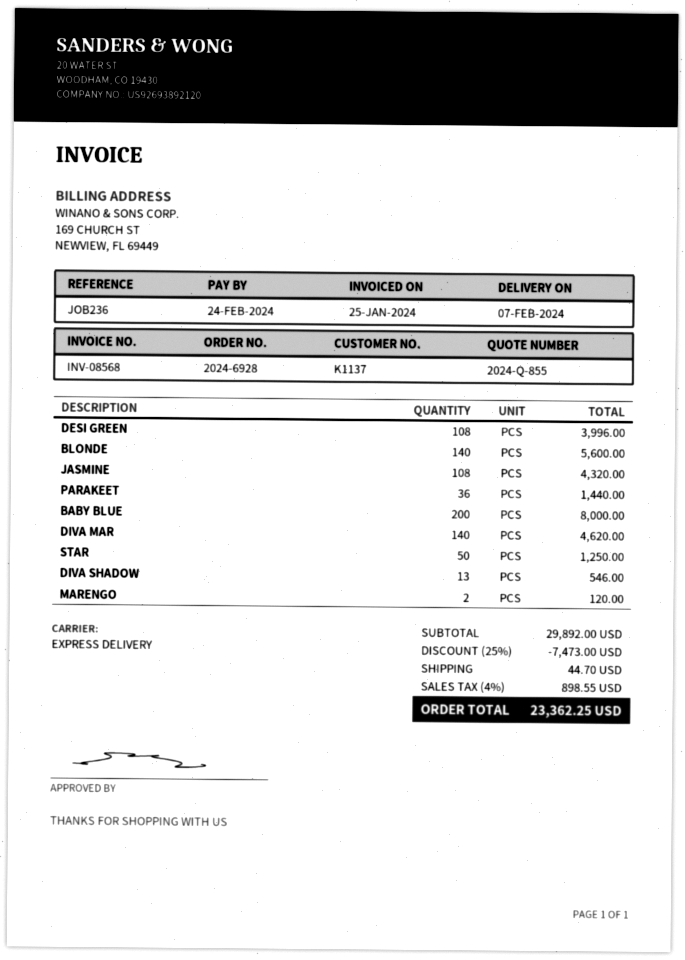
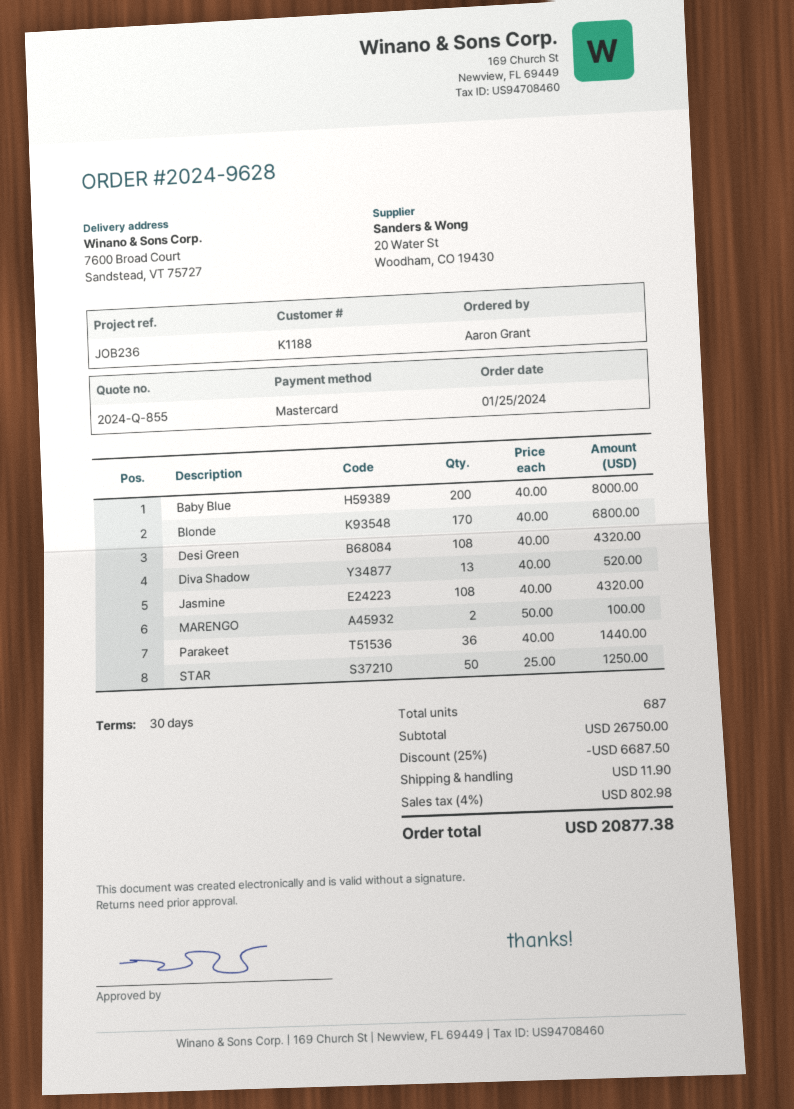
order number: 2024-6928 -> 2024-9628
customer number: K1137 -> K1188
DESI GREEN: 108 for 3996.00 -> 108 for 4320.00
BLONDE: 140 for 5600.00 -> 170 for 6800.00
DIVA MAR: 140 for 4620.00 -> none
DIVA SHADOW: 13 for 546.00 -> 13 for 520.00
MARENGO: 2 for 120.00 -> 2 for 100.00
subtotal: 29892.00 -> 26750.00
discount: 25% = 7473.00 -> 25% = 6687.50
shipping: 44.70 -> 11.90
tax: 4% = 898.55 -> 4% = 802.98
total: 23362.25 -> 20877.38

